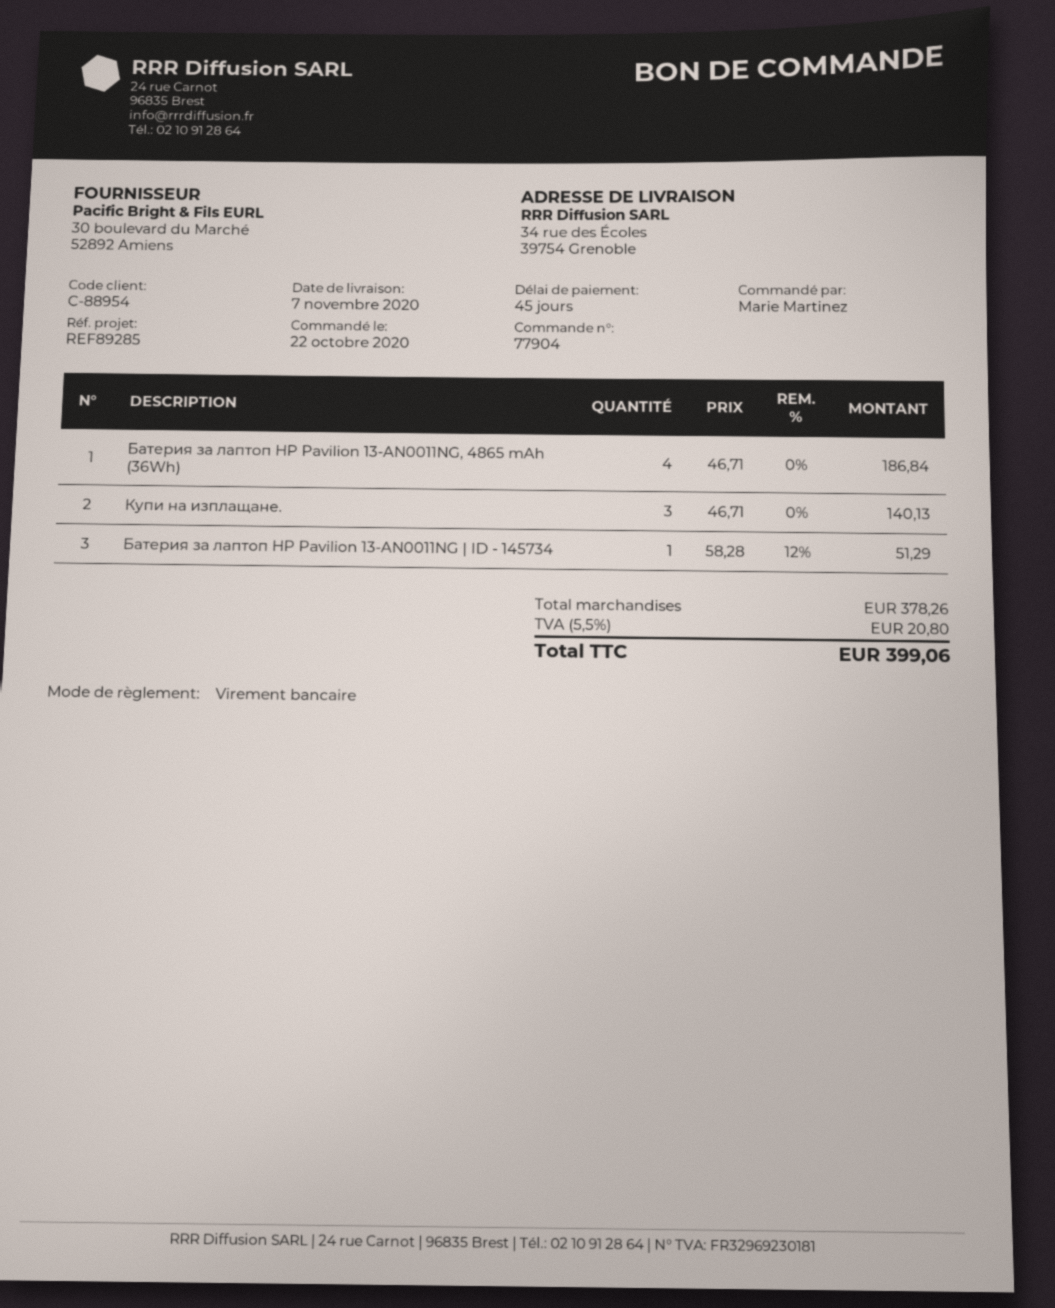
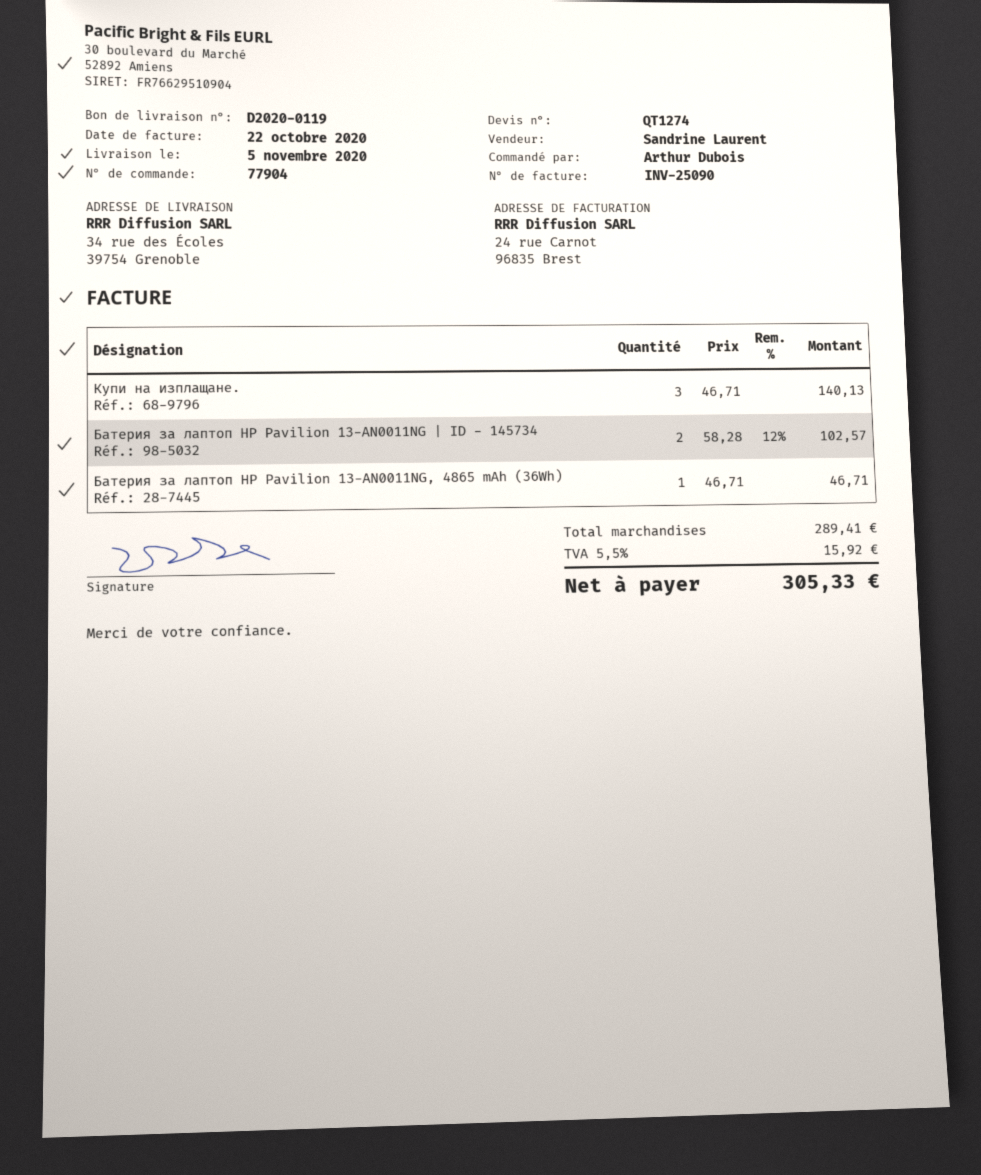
delivery date: 2020-11-07 -> 2020-11-05
ordered by: Marie Martinez -> Arthur Dubois
Батерия за лаптоп HP Pavilion 13-AN0011NG, 4865 mAh (36Wh): 4 x 46.71 = 186.84 -> 1 x 46.71 = 46.71
Батерия за лаптоп HP Pavilion 13-AN0011NG | ID - 145734: 1 x 58.28 - 12% = 51.29 -> 2 x 58.28 - 12% = 102.57
subtotal: 378.26 -> 289.41
tax: 5.5% = 20.80 -> 5.5% = 15.92
total: 399.06 -> 305.33

